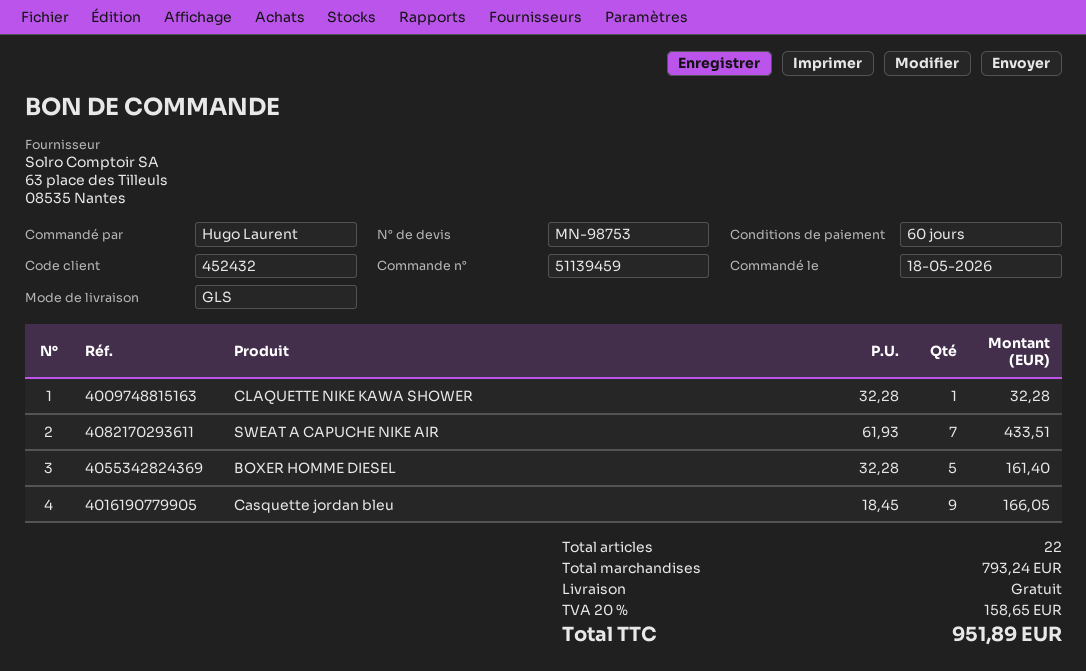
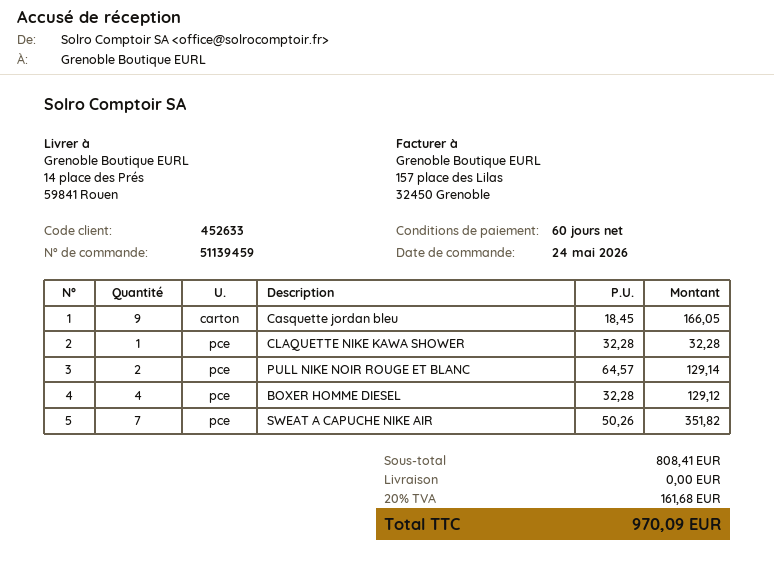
order date: 2026-05-18 -> 2026-05-24
customer number: 452432 -> 452633
SWEAT A CAPUCHE NIKE AIR: 7 x 61.93 = 433.51 -> 7 x 50.26 = 351.82
BOXER HOMME DIESEL: 5 x 32.28 = 161.40 -> 4 x 32.28 = 129.12
PULL NIKE NOIR ROUGE ET BLANC: none -> 2 x 64.57 = 129.14
subtotal: 793.24 -> 808.41
tax: 20% = 158.65 -> 20% = 161.68
total: 951.89 -> 970.09

